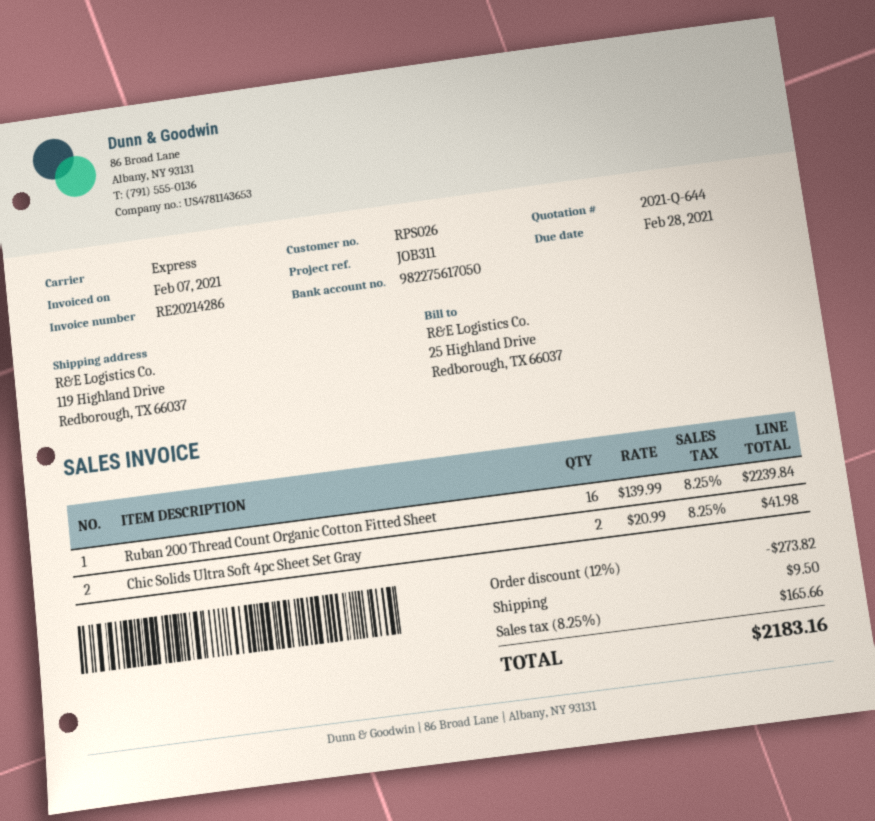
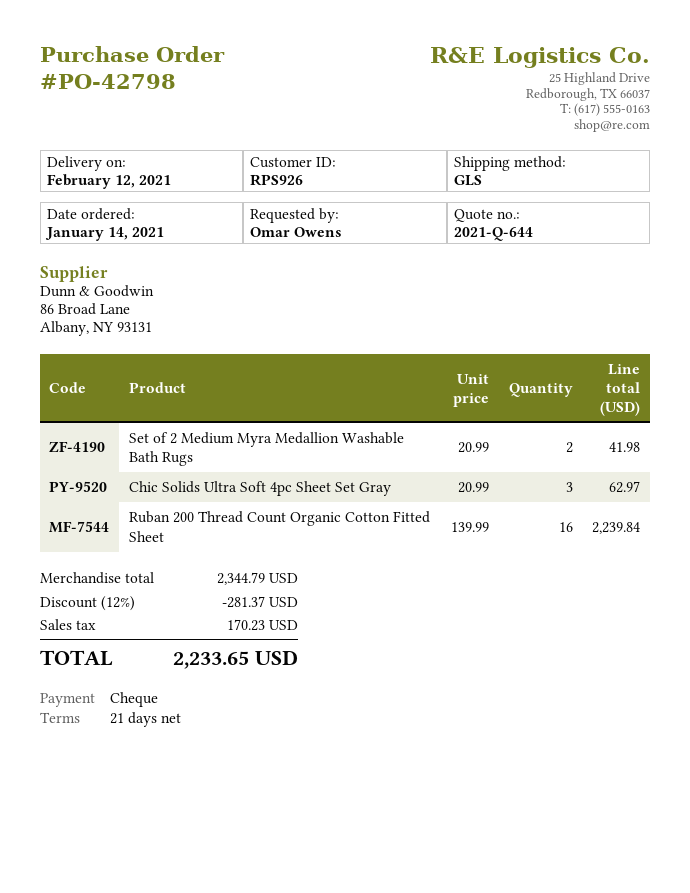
customer number: RPS026 -> RPS926
shipping method: express -> GLS
Chic Solids Ultra Soft 4pc Sheet Set Gray: 2 x 20.99 = 41.98 -> 3 x 20.99 = 62.97
Set of 2 Medium Myra Medallion Washable Bath Rugs: none -> 2 x 20.99 = 41.98
discount: 12% = 273.82 -> 12% = 281.37
shipping: 9.50 -> none
tax: 165.66 -> 170.23
total: 2183.16 -> 2233.65

